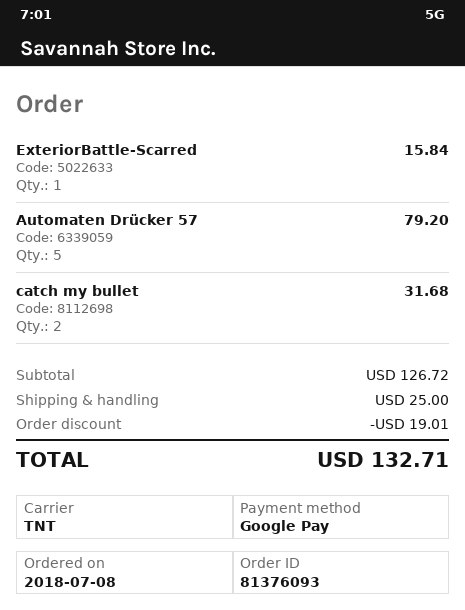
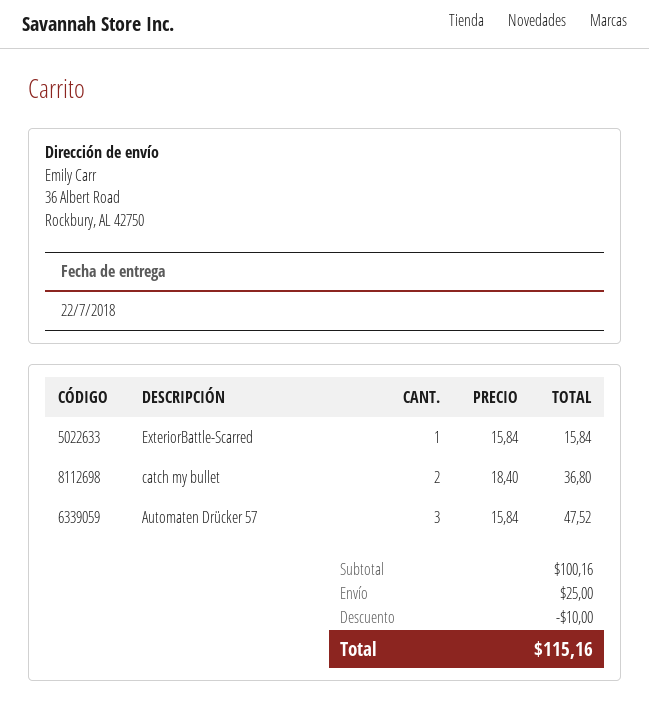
Automaten Drücker 57: 5 for 79.20 -> 3 for 47.52
catch my bullet: 2 for 31.68 -> 2 for 36.80
subtotal: 126.72 -> 100.16
discount: 19.01 -> 10.00
total: 132.71 -> 115.16

